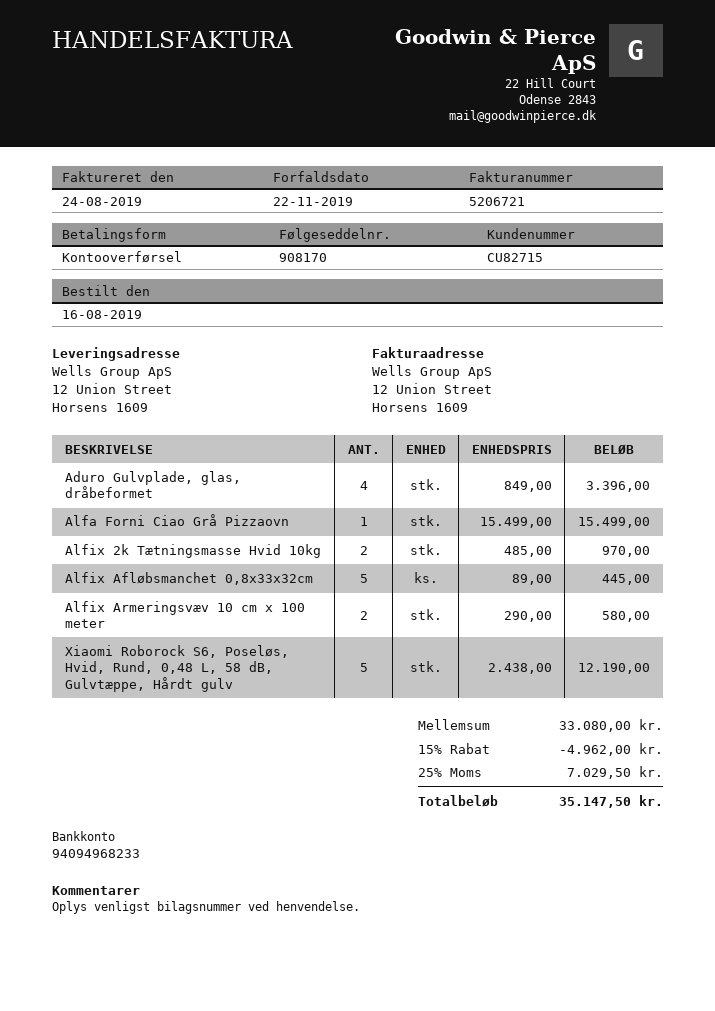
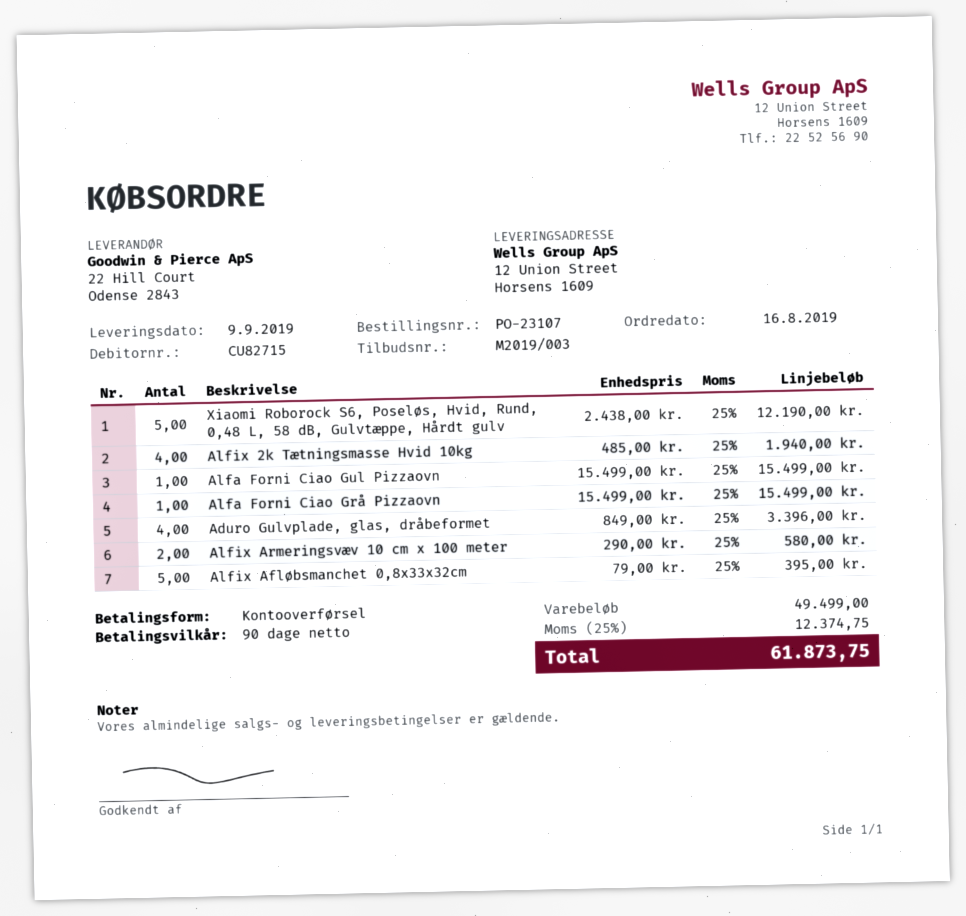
Alfix 2k Tætningsmasse Hvid 10kg: 2 x 485.00 = 970.00 -> 4 x 485.00 = 1940.00
Alfix Afløbsmanchet 0,8x33x32cm: 5 x 89.00 = 445.00 -> 5 x 79.00 = 395.00
Alfa Forni Ciao Gul Pizzaovn: none -> 1 x 15499.00 = 15499.00
subtotal: 33080.00 -> 49499.00
discount: 15% = 4962.00 -> none
tax: 25% = 7029.50 -> 25% = 12374.75
total: 35147.50 -> 61873.75

